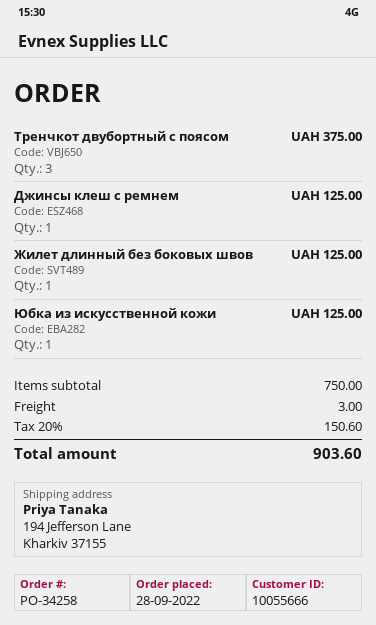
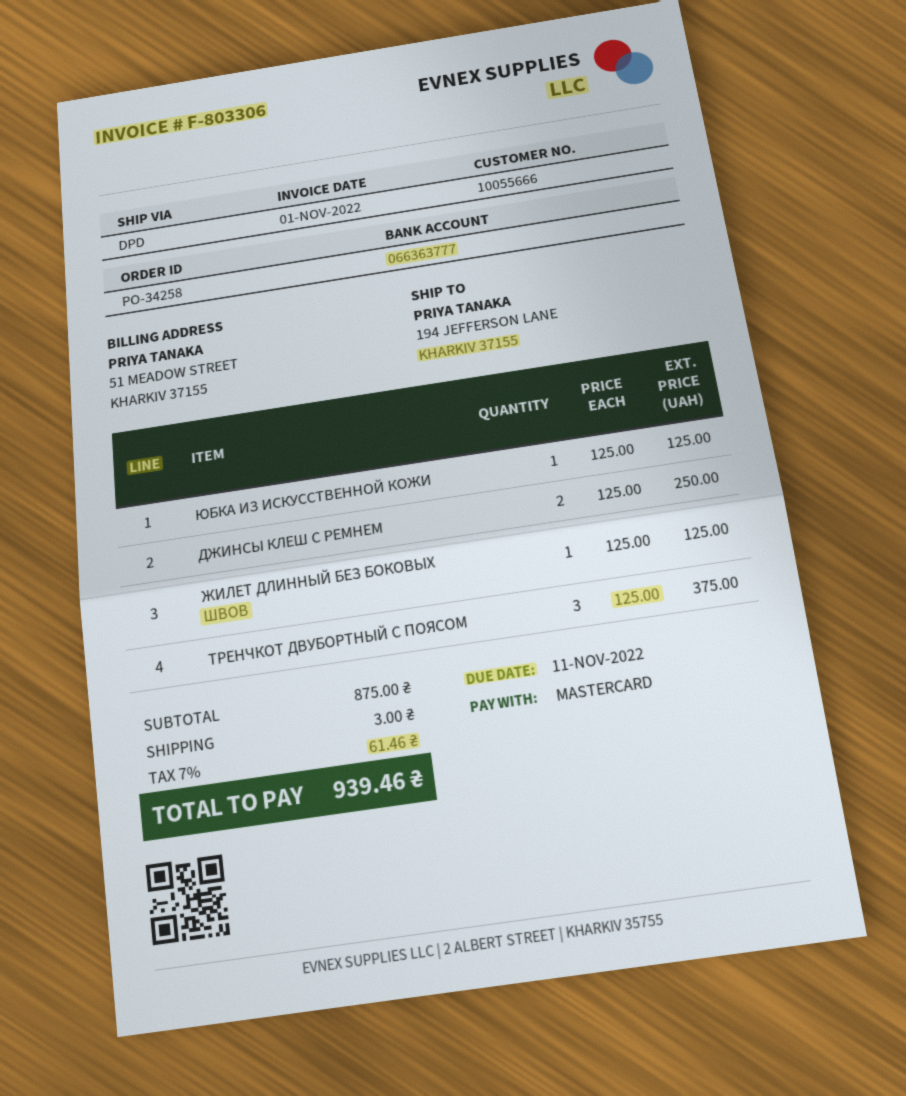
Джинсы клеш с ремнем: 1 for 125.00 -> 2 for 250.00
subtotal: 750.00 -> 875.00
tax: 20% = 150.60 -> 7% = 61.46
total: 903.60 -> 939.46

